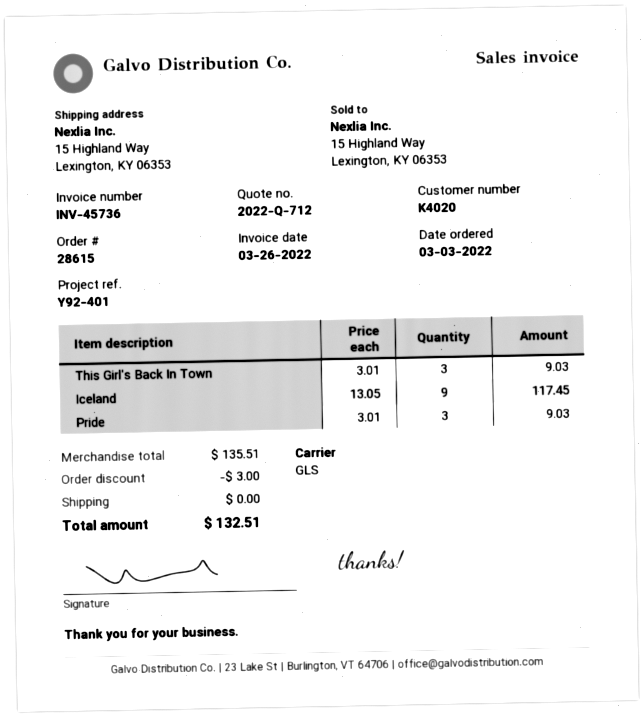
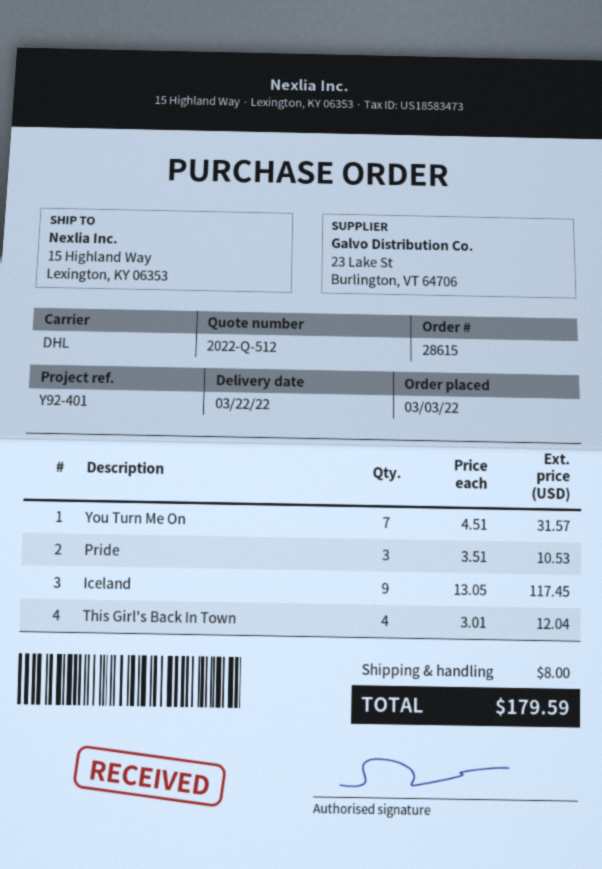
quote number: 2022-Q-712 -> 2022-Q-512
shipping method: GLS -> DHL
This Girl's Back In Town: 3 x 3.01 = 9.03 -> 4 x 3.01 = 12.04
Pride: 3 x 3.01 = 9.03 -> 3 x 3.51 = 10.53
You Turn Me On: none -> 7 x 4.51 = 31.57
discount: 3.00 -> none
shipping: 0.00 -> 8.00
total: 132.51 -> 179.59

